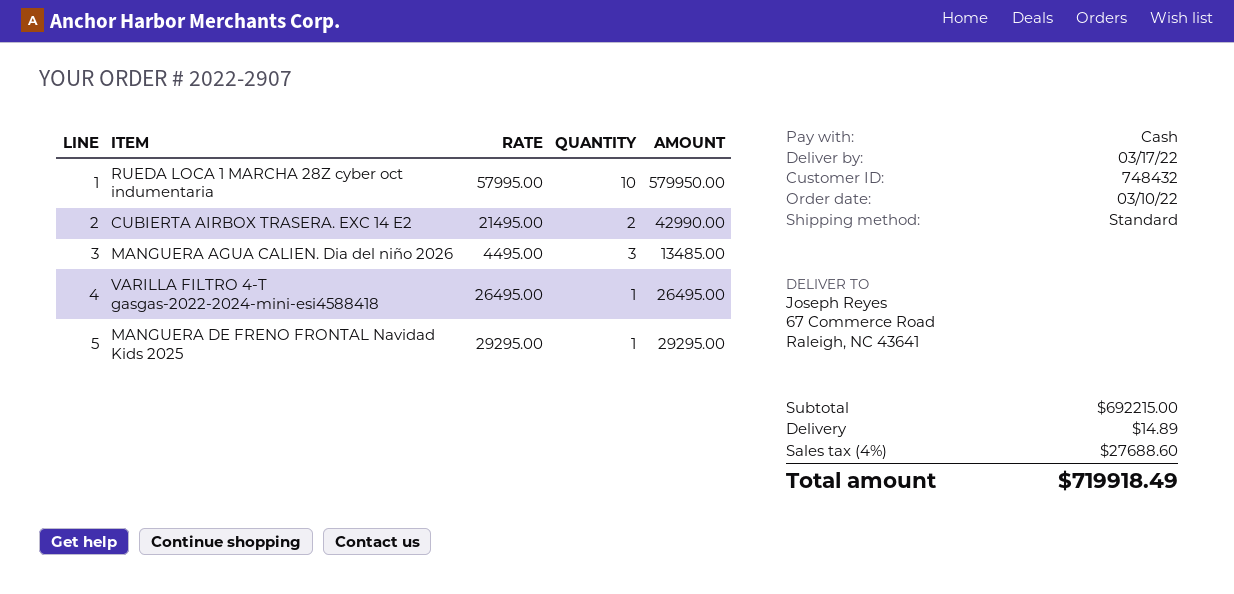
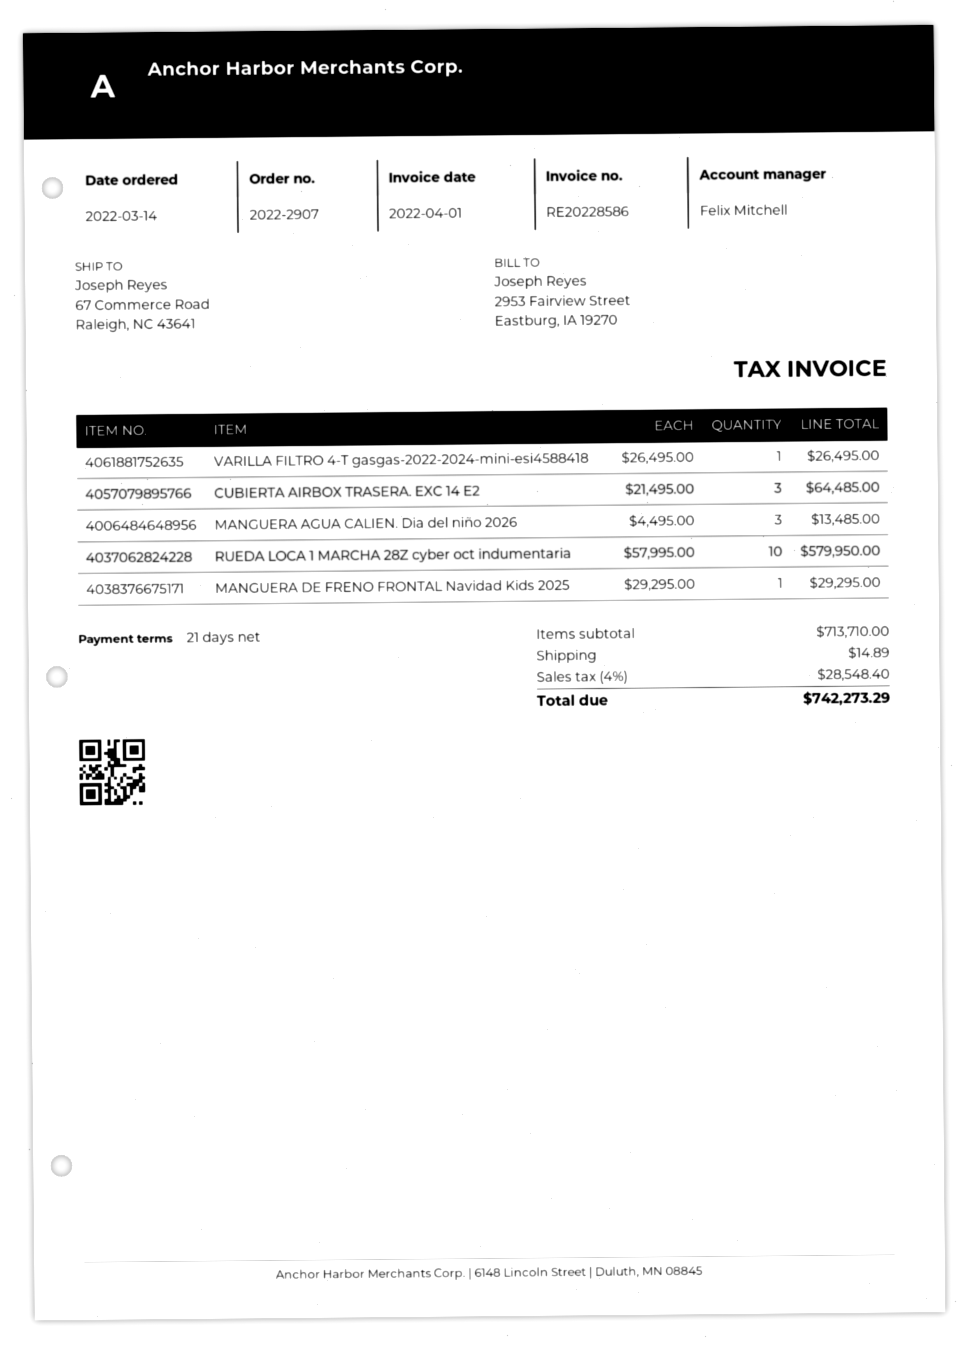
order date: 2022-03-10 -> 2022-03-14
CUBIERTA AIRBOX TRASERA. EXC 14 E2: 2 x 21495.00 = 42990.00 -> 3 x 21495.00 = 64485.00
subtotal: 692215.00 -> 713710.00
tax: 4% = 27688.60 -> 4% = 28548.40
total: 719918.49 -> 742273.29

